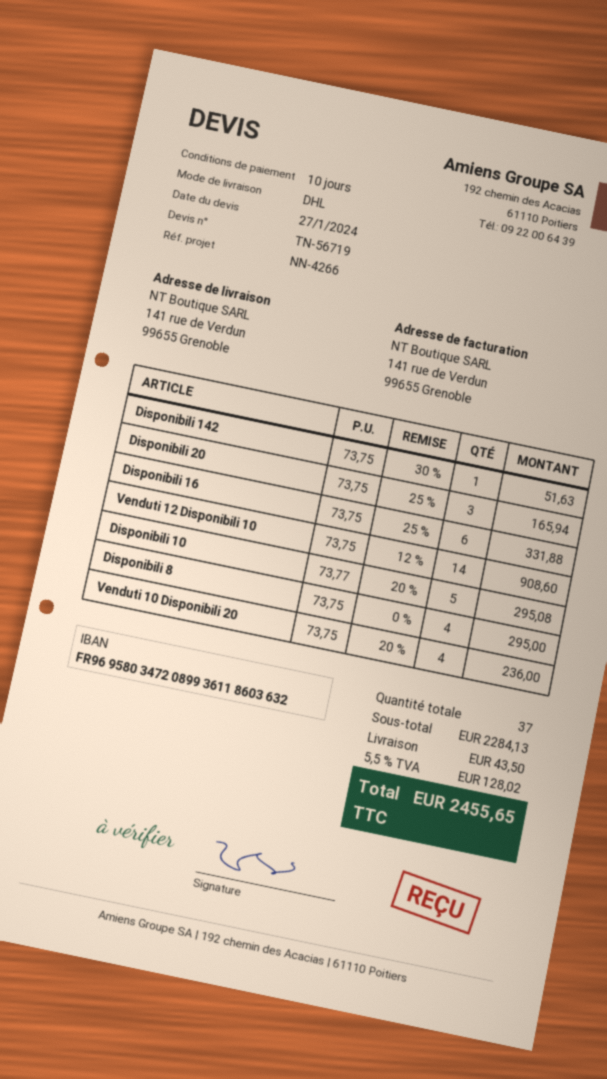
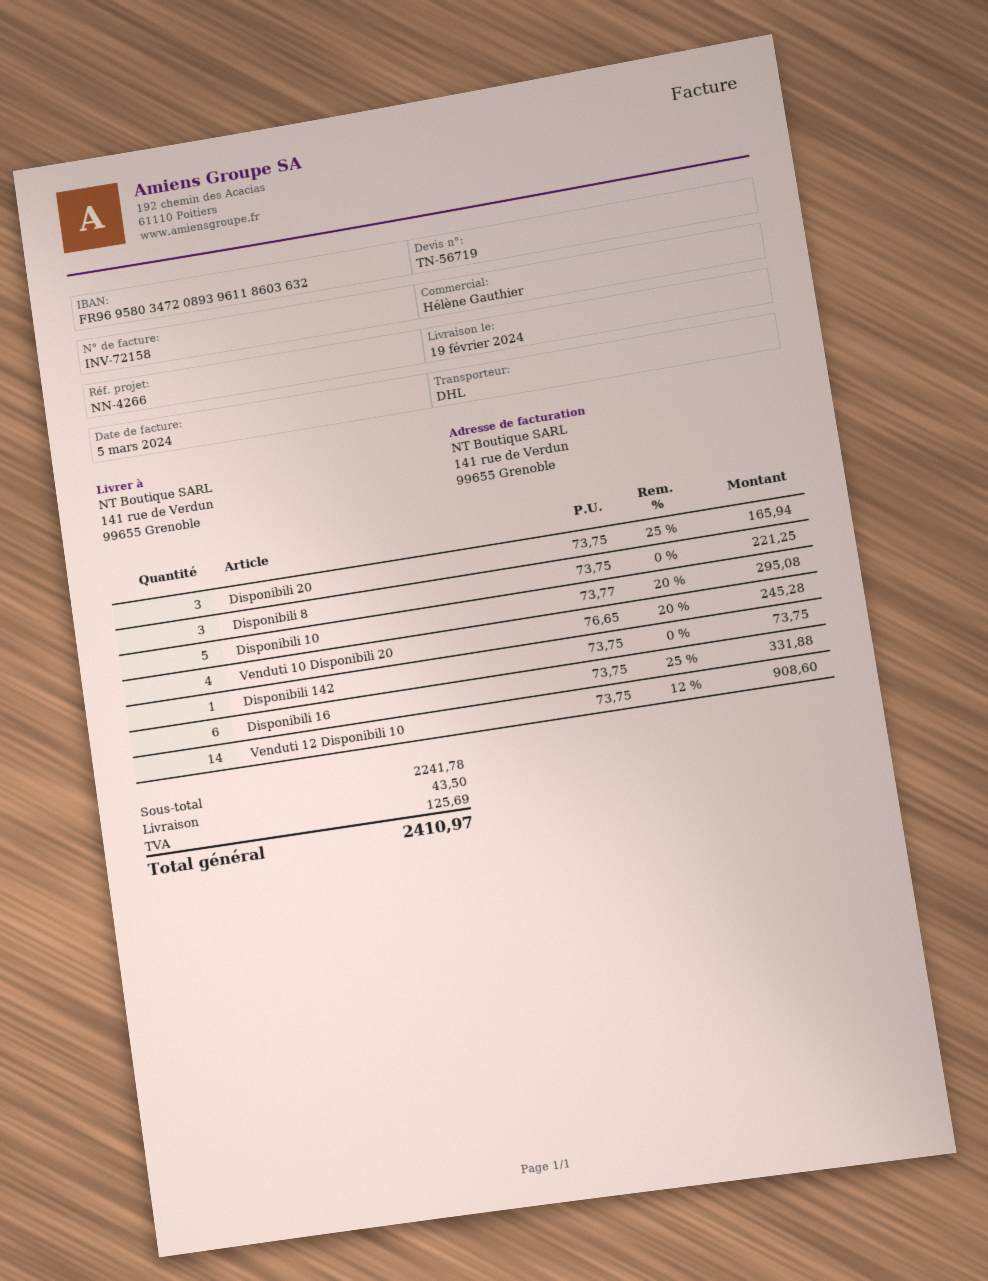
bank account: FR9695803472089936118603632 -> FR9695803472089396118603632
Disponibili 142: 1 x 73.75 - 30% = 51.63 -> 1 x 73.75 = 73.75
Disponibili 8: 4 x 73.75 = 295.00 -> 3 x 73.75 = 221.25
Venduti 10 Disponibili 20: 4 x 73.75 - 20% = 236.00 -> 4 x 76.65 - 20% = 245.28
subtotal: 2284.13 -> 2241.78
tax: 128.02 -> 125.69
total: 2455.65 -> 2410.97

